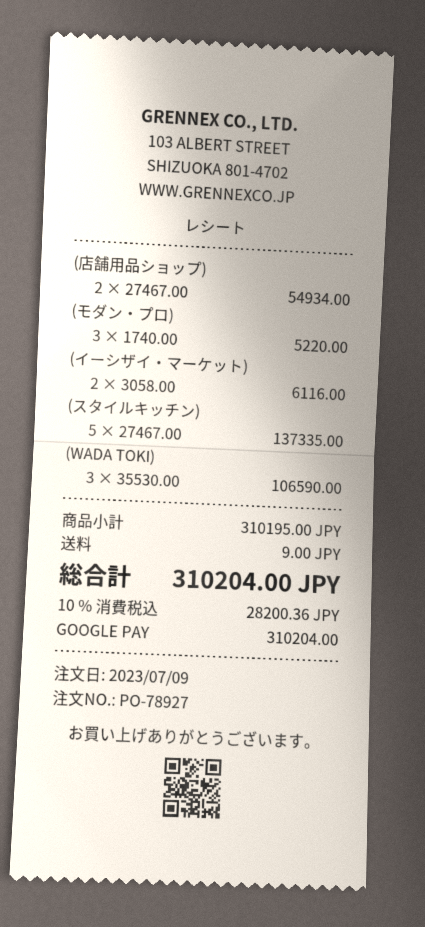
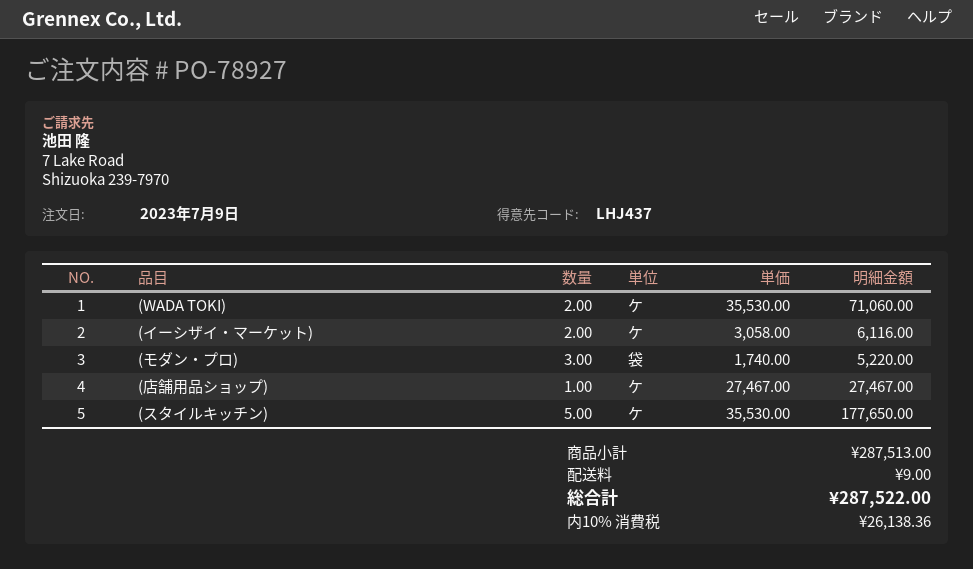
(店舗用品ショップ): 2 x 27467.00 = 54934.00 -> 1 x 27467.00 = 27467.00
(スタイルキッチン): 5 x 27467.00 = 137335.00 -> 5 x 35530.00 = 177650.00
(WADA TOKI): 3 x 35530.00 = 106590.00 -> 2 x 35530.00 = 71060.00
subtotal: 310195.00 -> 287513.00
tax: 10% = 28200.36 -> 10% = 26138.36
total: 310204.00 -> 287522.00

